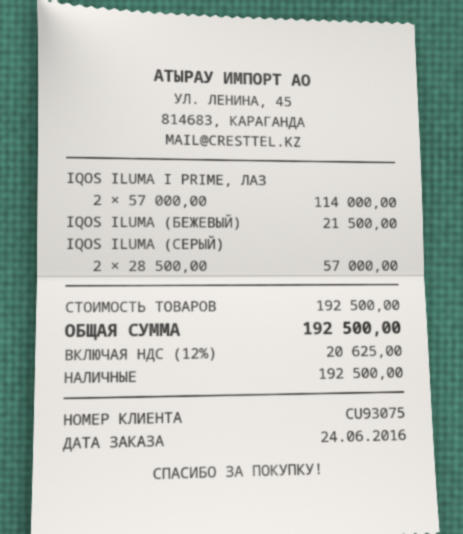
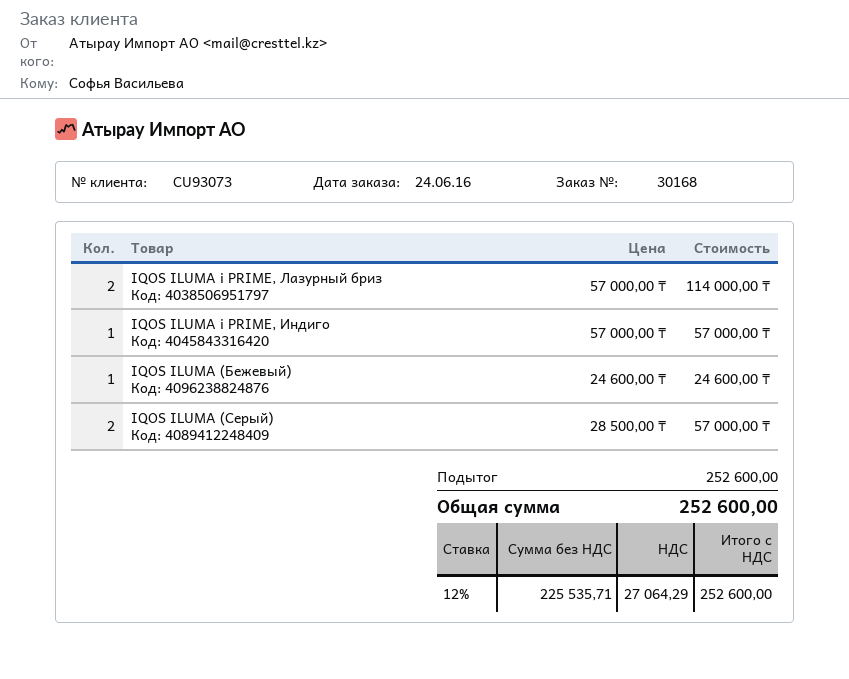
customer number: CU93075 -> CU93073
IQOS ILUMA (БЕЖЕВЫЙ): 1 x 21500.00 = 21500.00 -> 1 x 24600.00 = 24600.00
IQOS ILUMA i PRIME, Индиго: none -> 1 x 57000.00 = 57000.00
subtotal: 192500.00 -> 252600.00
tax: 12% = 20625.00 -> 12% = 27064.29
total: 192500.00 -> 252600.00

